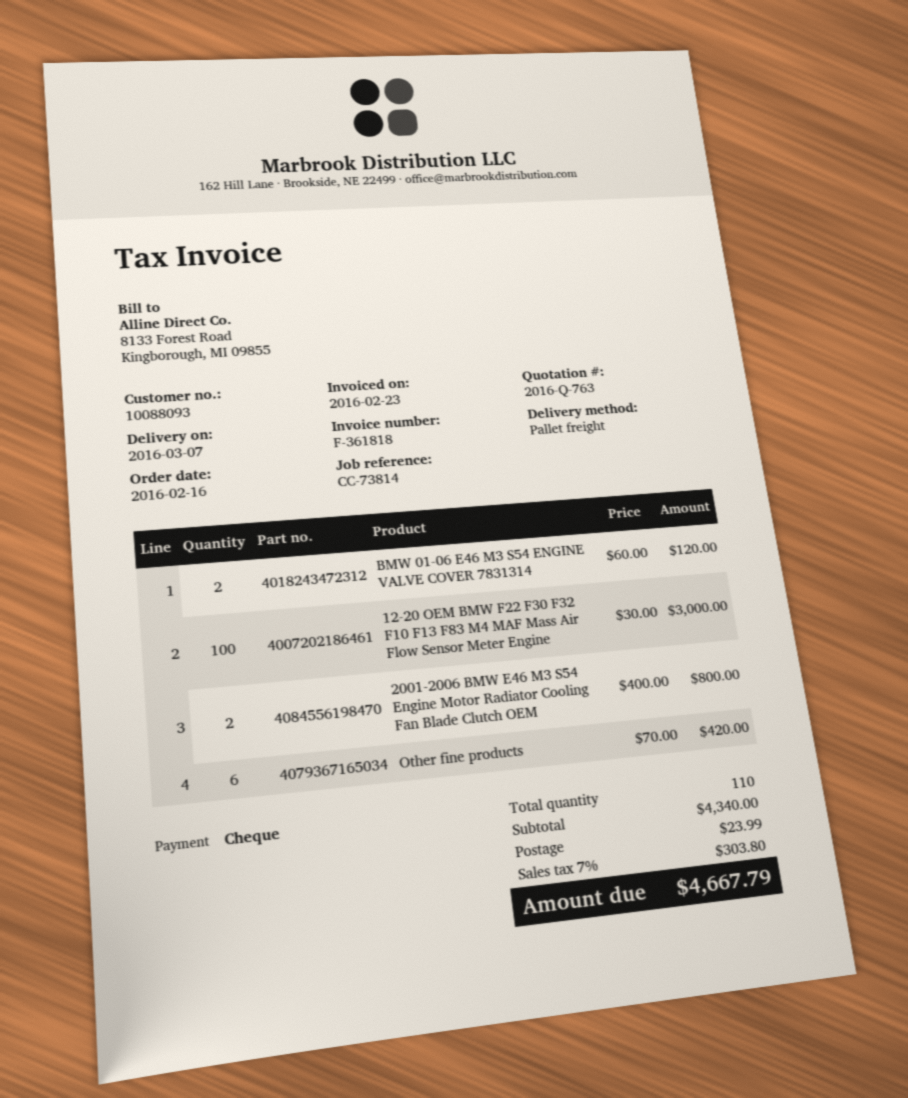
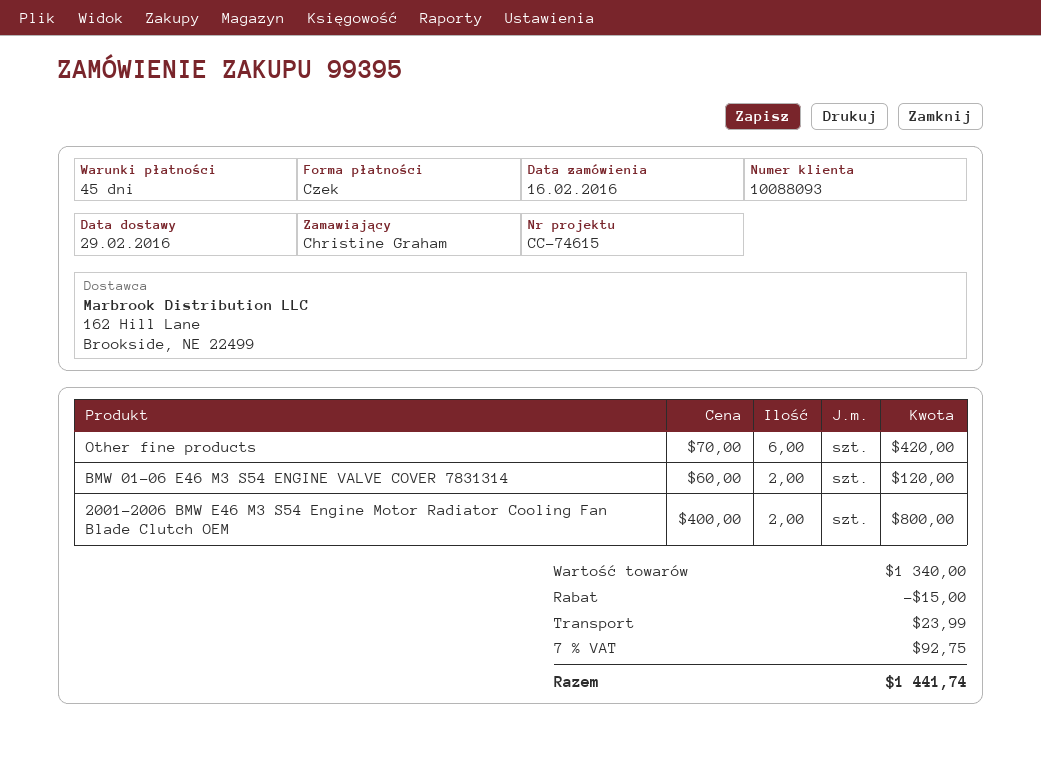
delivery date: 2016-03-07 -> 2016-02-29
reference: CC-73814 -> CC-74615
12-20 OEM BMW F22 F30 F32 F10 F13 F83 M4 MAF Mass Air Flow Sensor Meter Engine: 100 x 30.00 = 3000.00 -> none
subtotal: 4340.00 -> 1340.00
discount: none -> 15.00
tax: 7% = 303.80 -> 7% = 92.75
total: 4667.79 -> 1441.74

